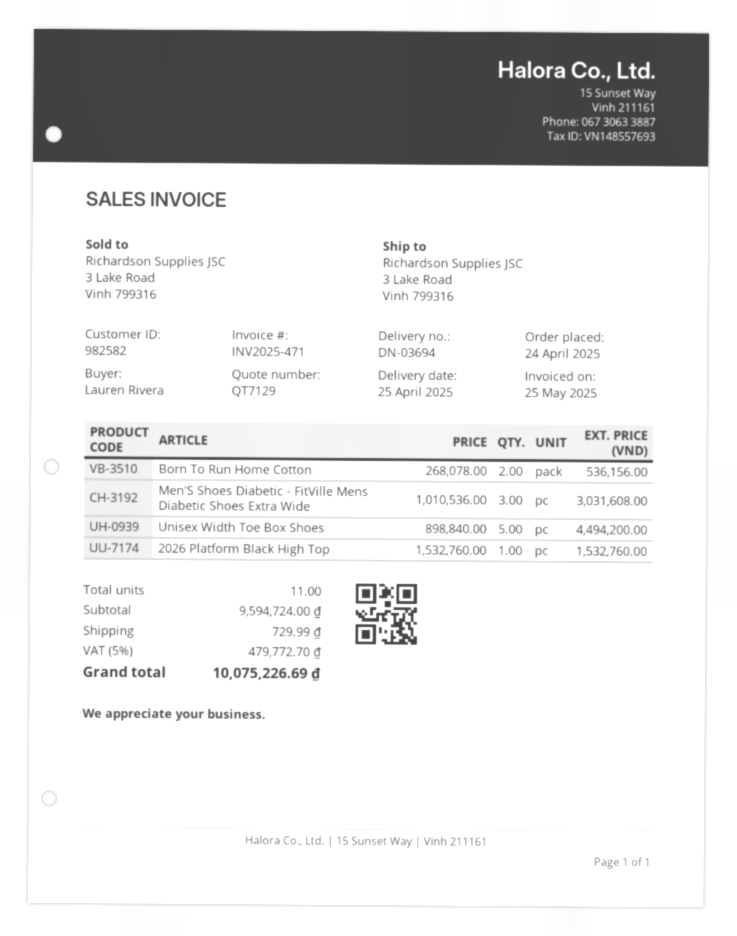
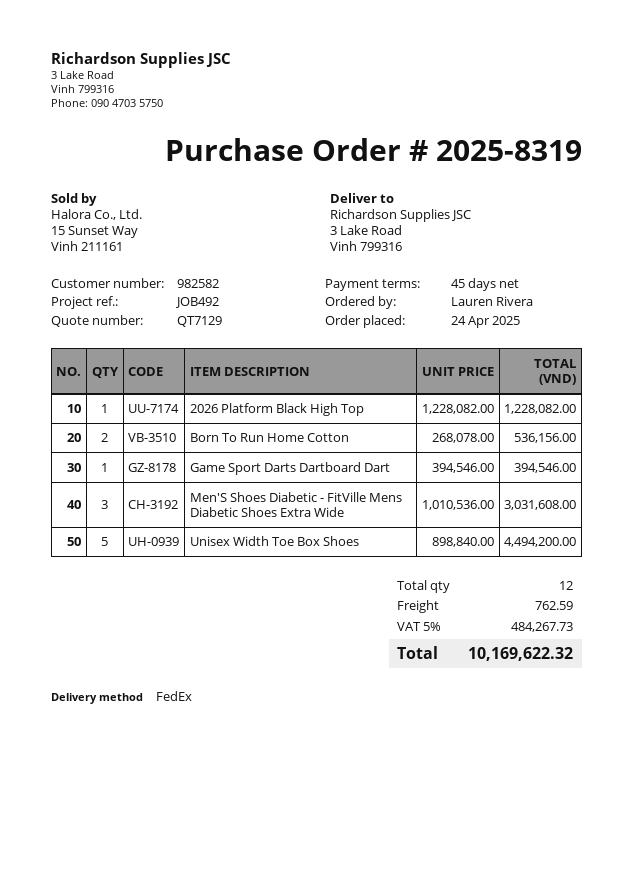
2026 Platform Black High Top: 1 x 1532760.00 = 1532760.00 -> 1 x 1228082.00 = 1228082.00
Game Sport Darts Dartboard Dart: none -> 1 x 394546.00 = 394546.00
total quantity: 11 -> 12
shipping: 729.99 -> 762.59
tax: 5% = 479772.70 -> 5% = 484267.73
total: 10075226.69 -> 10169622.32

